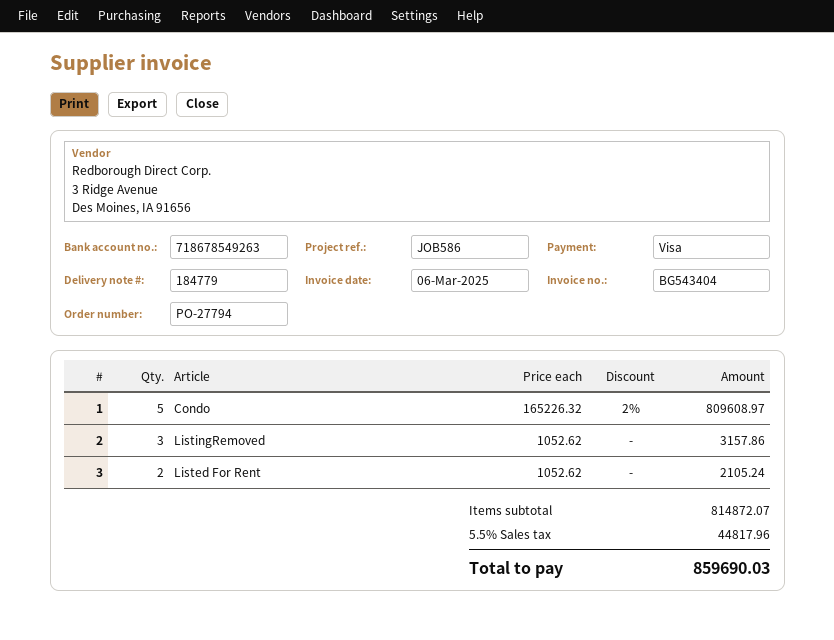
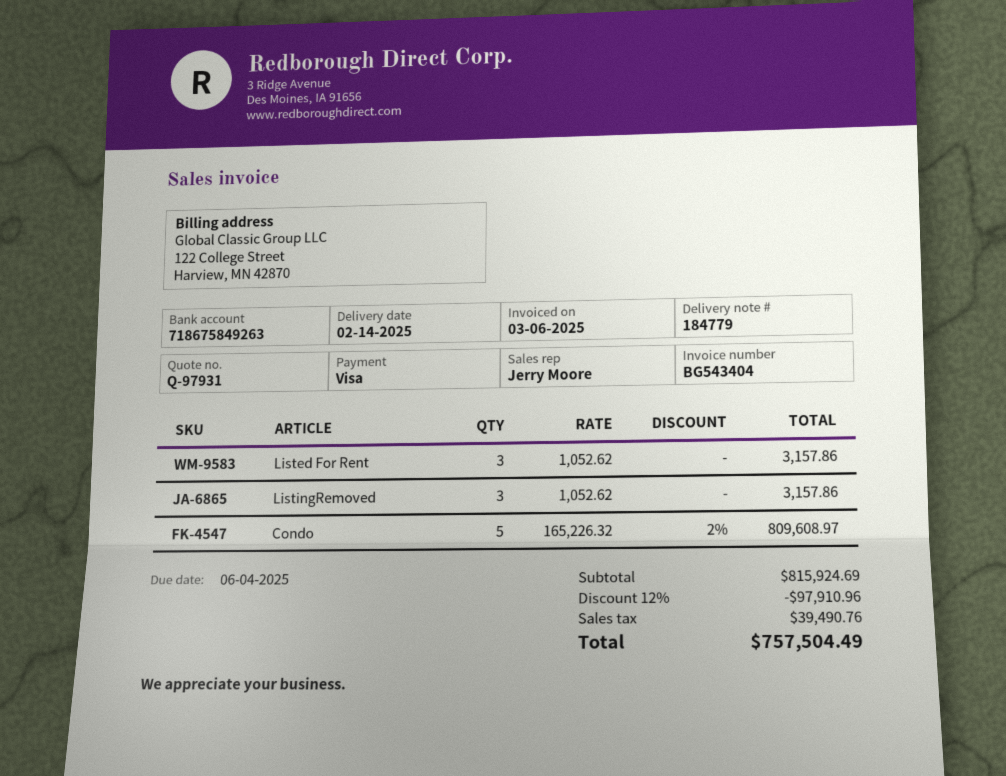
bank account: 718678549263 -> 718675849263
Listed For Rent: 2 x 1052.62 = 2105.24 -> 3 x 1052.62 = 3157.86
subtotal: 814872.07 -> 815924.69
discount: none -> 12% = 97910.96
tax: 44817.96 -> 39490.76
total: 859690.03 -> 757504.49

